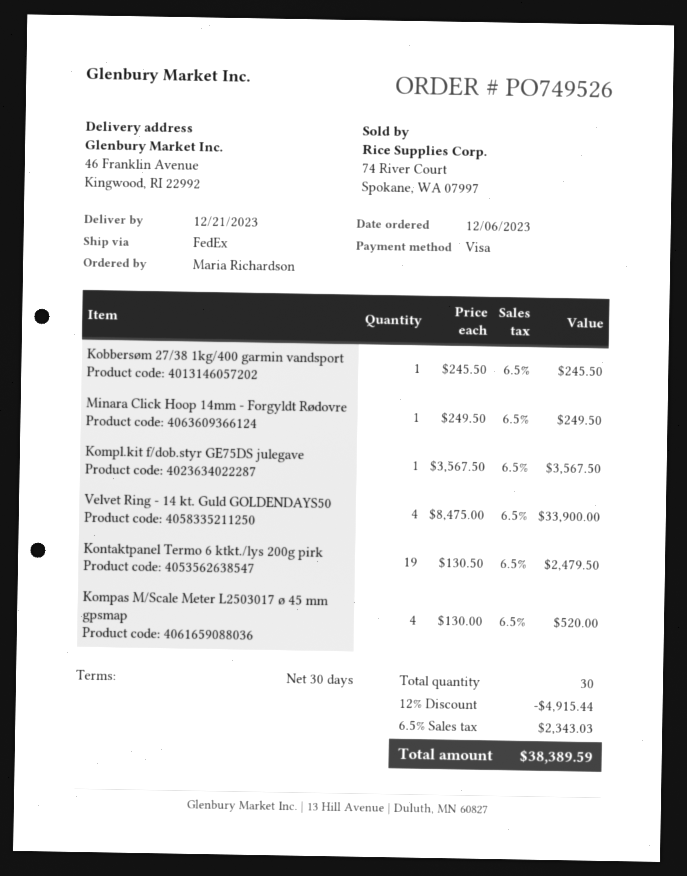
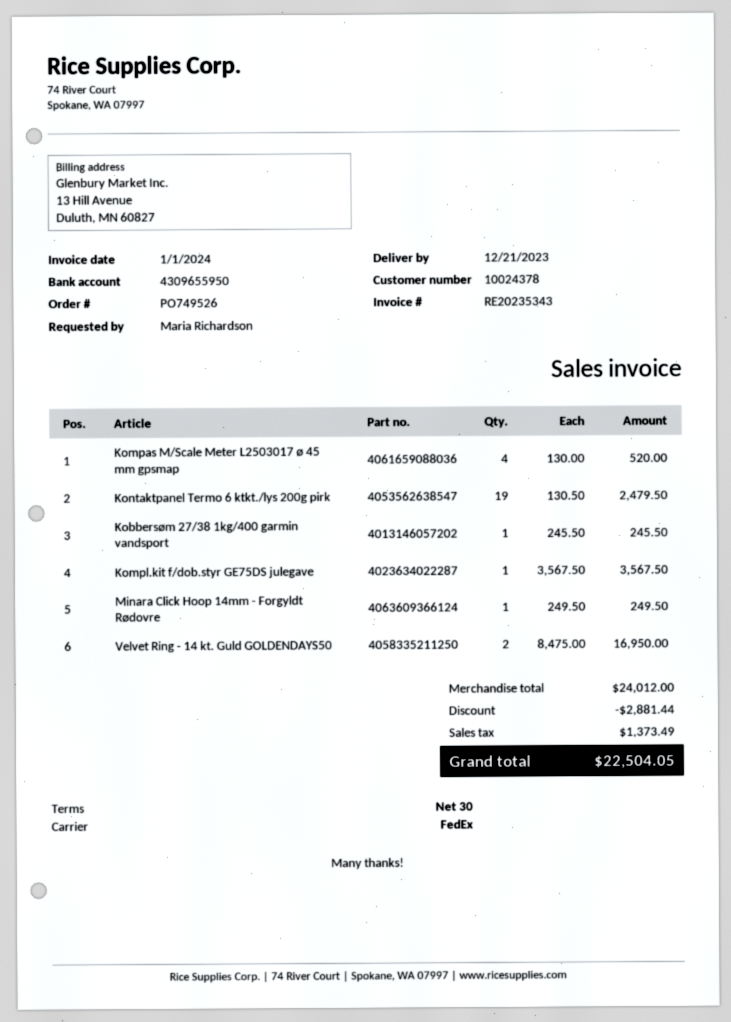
Velvet Ring - 14 kt. Guld GOLDENDAYS50: 4 x 8475.00 = 33900.00 -> 2 x 8475.00 = 16950.00
discount: 4915.44 -> 2881.44
tax: 2343.03 -> 1373.49
total: 38389.59 -> 22504.05

